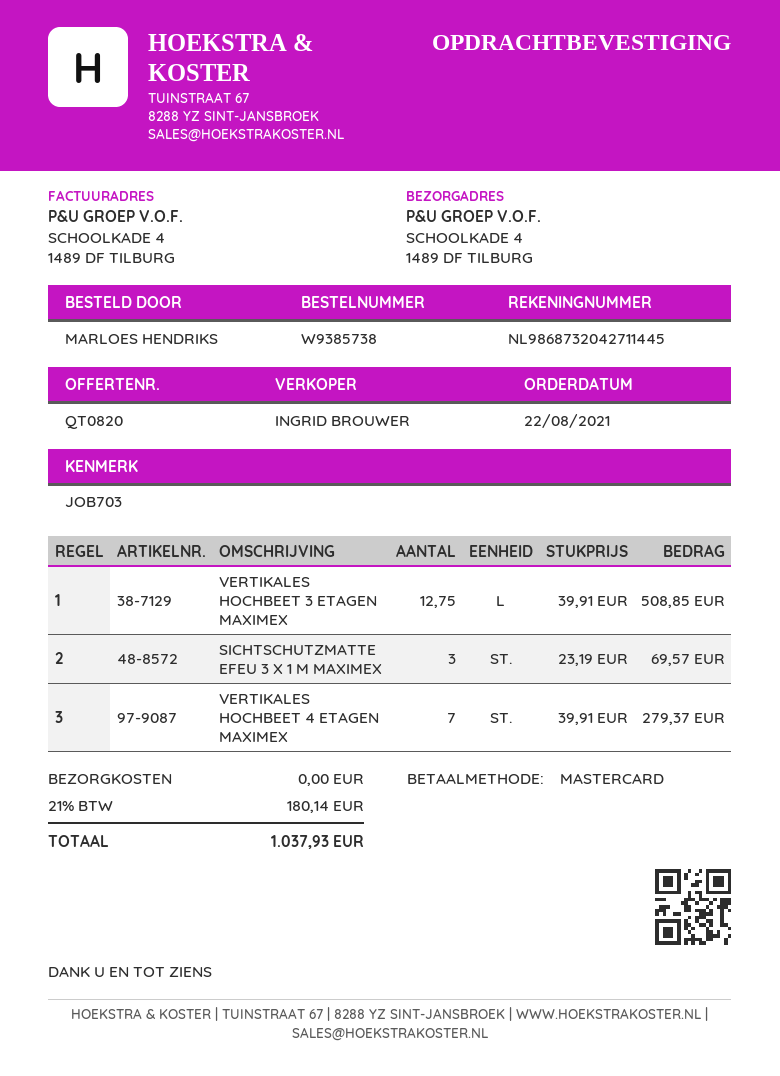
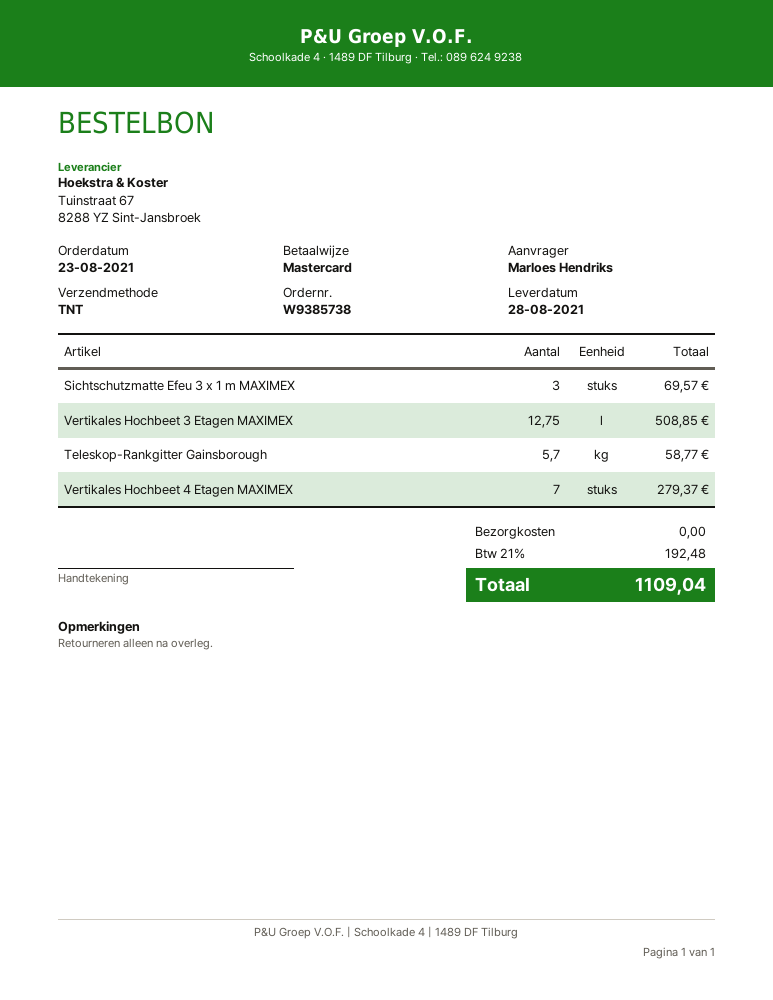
order date: 2021-08-22 -> 2021-08-23
Teleskop-Rankgitter Gainsborough: none -> 5.7 for 58.77
tax: 21% = 180.14 -> 21% = 192.48
total: 1037.93 -> 1109.04

